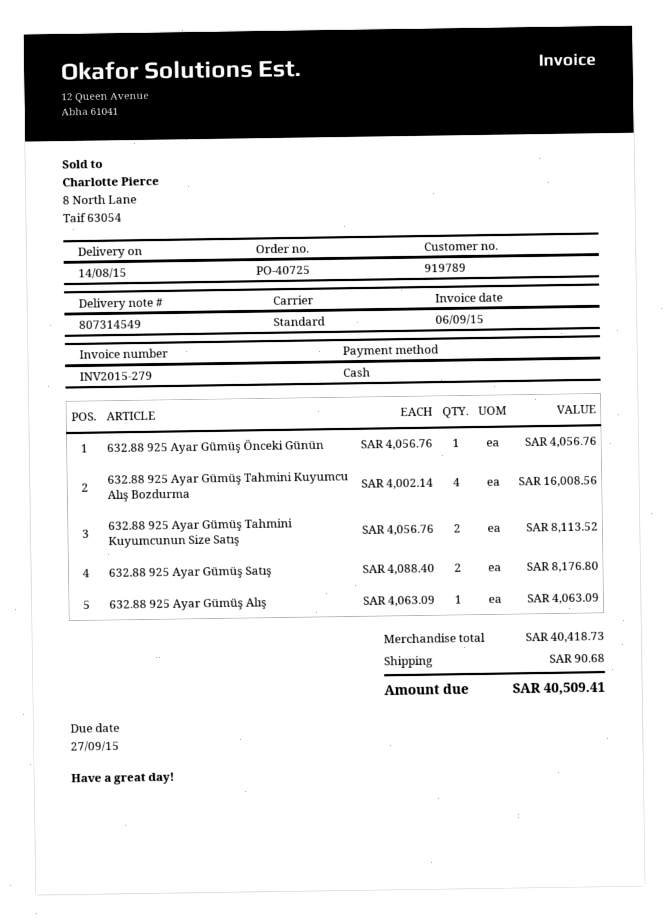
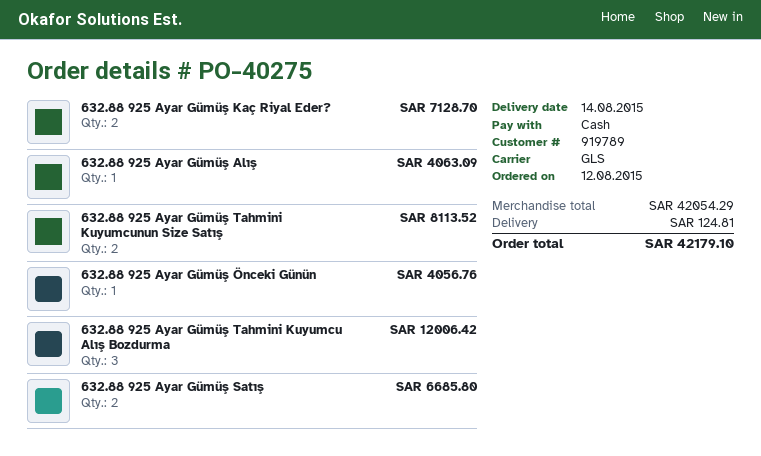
order number: PO-40725 -> PO-40275
shipping method: standard -> GLS
632.88 925 Ayar Gümüş Tahmini Kuyumcu Alış Bozdurma: 4 for 16008.56 -> 3 for 12006.42
632.88 925 Ayar Gümüş Satış: 2 for 8176.80 -> 2 for 6685.80
632.88 925 Ayar Gümüş Kaç Riyal Eder?: none -> 2 for 7128.70
subtotal: 40418.73 -> 42054.29
shipping: 90.68 -> 124.81
total: 40509.41 -> 42179.10

